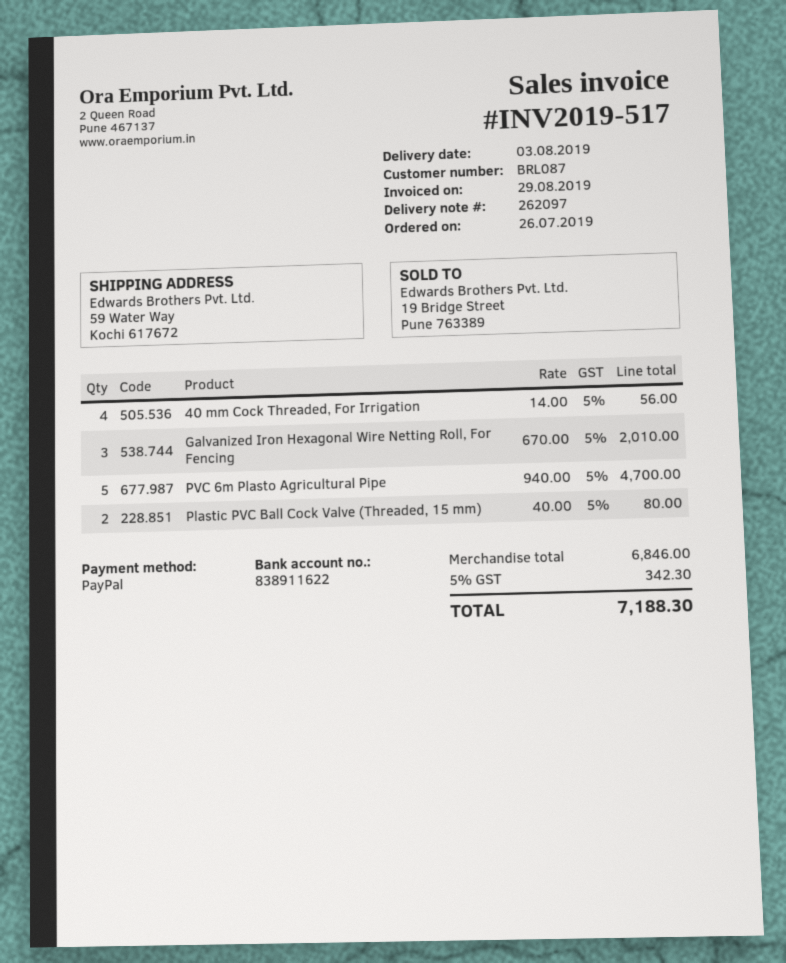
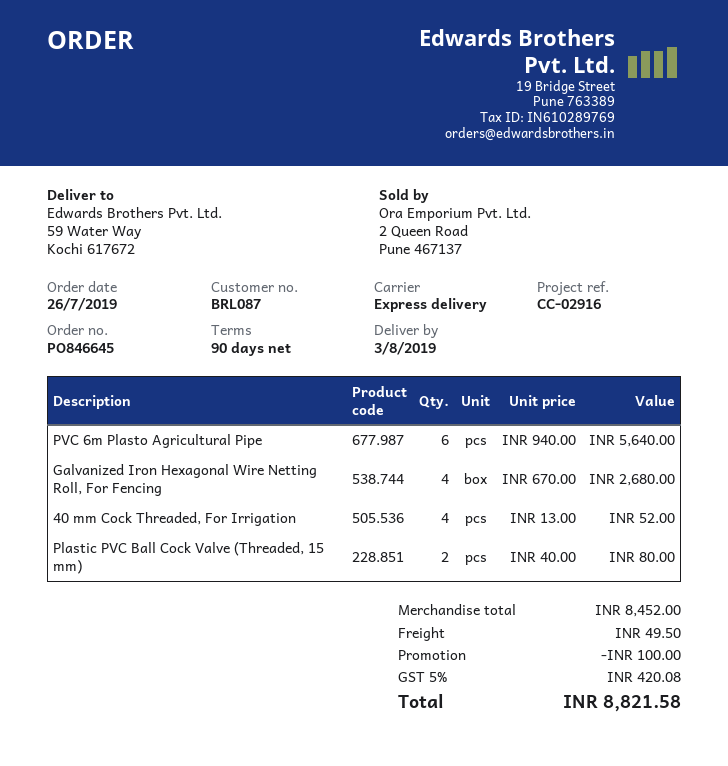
40 mm Cock Threaded, For Irrigation: 4 x 14.00 = 56.00 -> 4 x 13.00 = 52.00
Galvanized Iron Hexagonal Wire Netting Roll, For Fencing: 3 x 670.00 = 2010.00 -> 4 x 670.00 = 2680.00
PVC 6m Plasto Agricultural Pipe: 5 x 940.00 = 4700.00 -> 6 x 940.00 = 5640.00
subtotal: 6846.00 -> 8452.00
discount: none -> 100.00
shipping: none -> 49.50
tax: 5% = 342.30 -> 5% = 420.08
total: 7188.30 -> 8821.58

